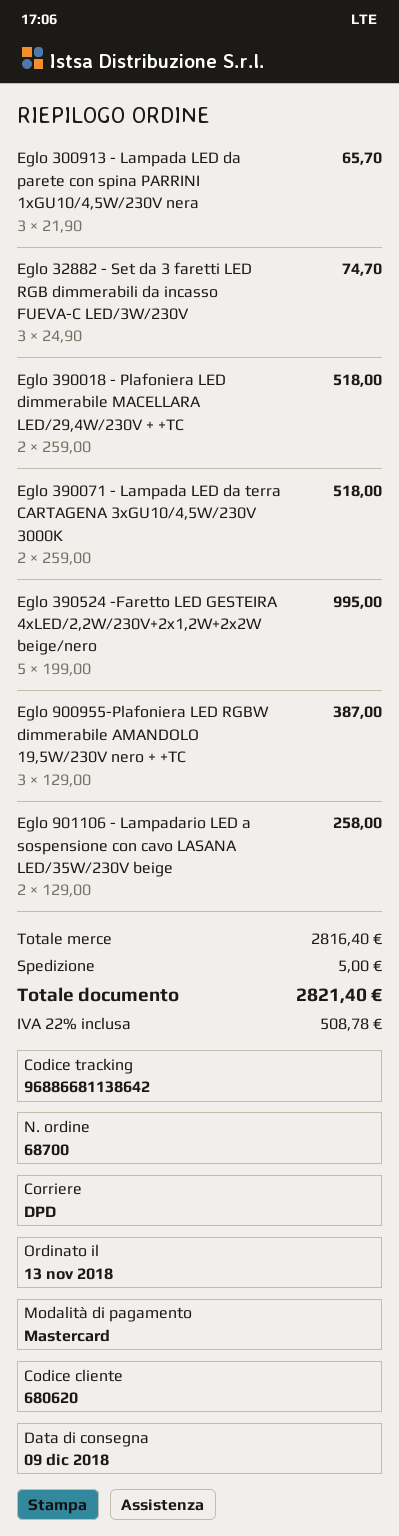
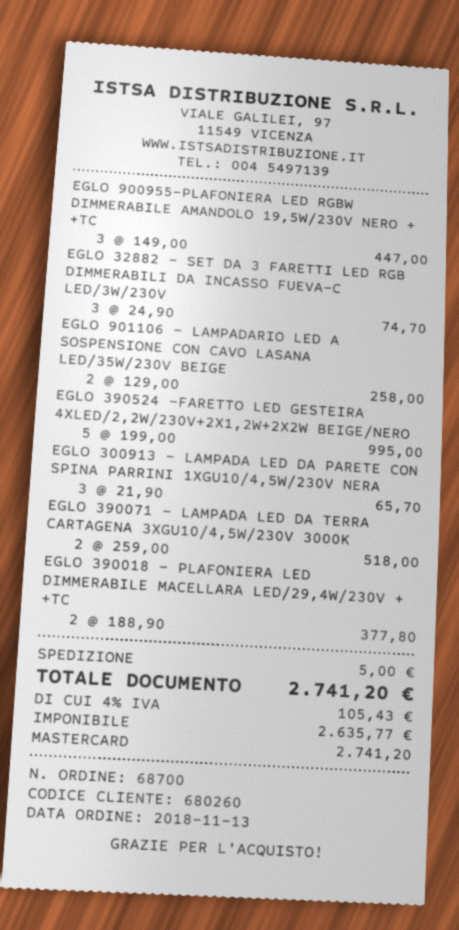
customer number: 680620 -> 680260
Eglo 390018 - Plafoniera LED dimmerabile MACELLARA LED/29,4W/230V + +TC: 2 x 259.00 = 518.00 -> 2 x 188.90 = 377.80
Eglo 900955-Plafoniera LED RGBW dimmerabile AMANDOLO 19,5W/230V nero + +TC: 3 x 129.00 = 387.00 -> 3 x 149.00 = 447.00
tax: 22% = 508.78 -> 4% = 105.43
total: 2821.40 -> 2741.20

